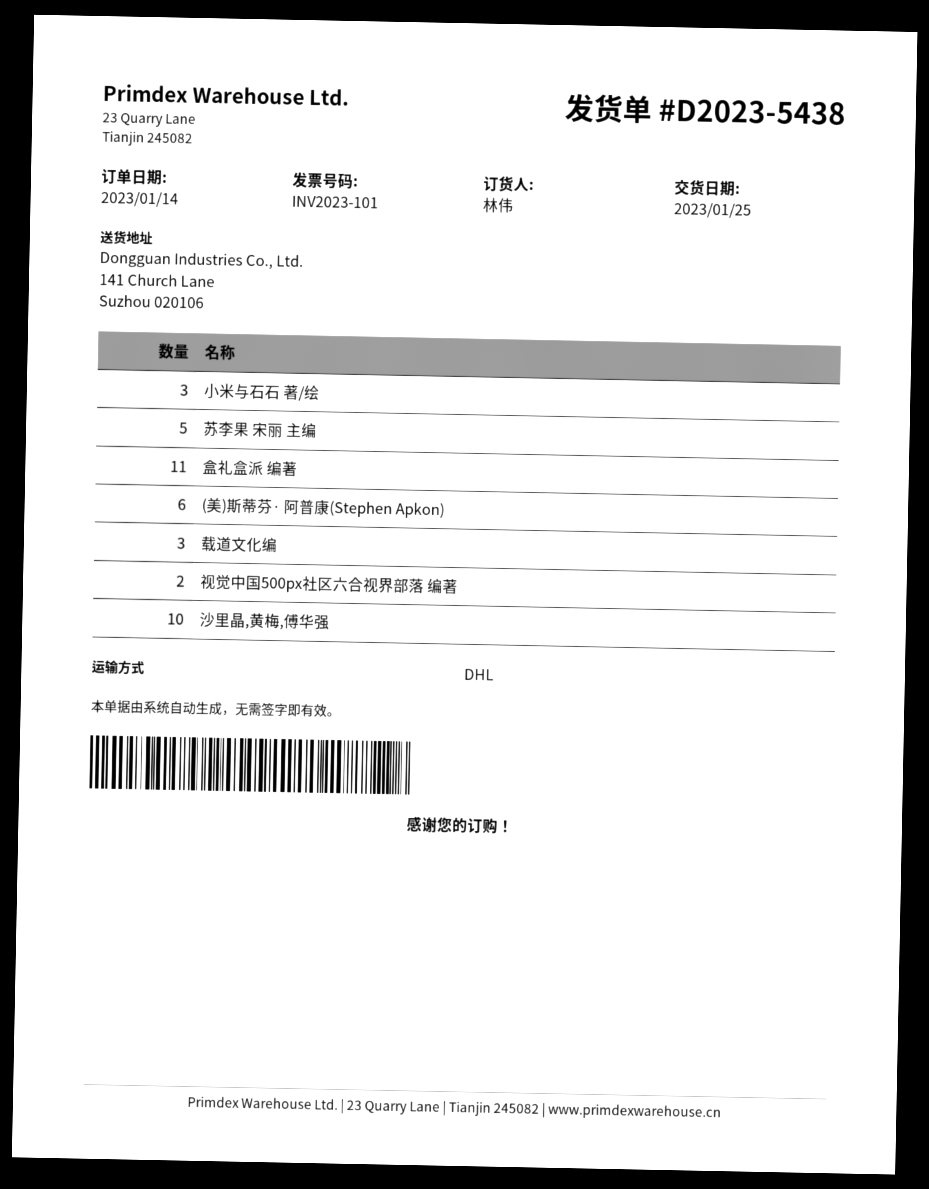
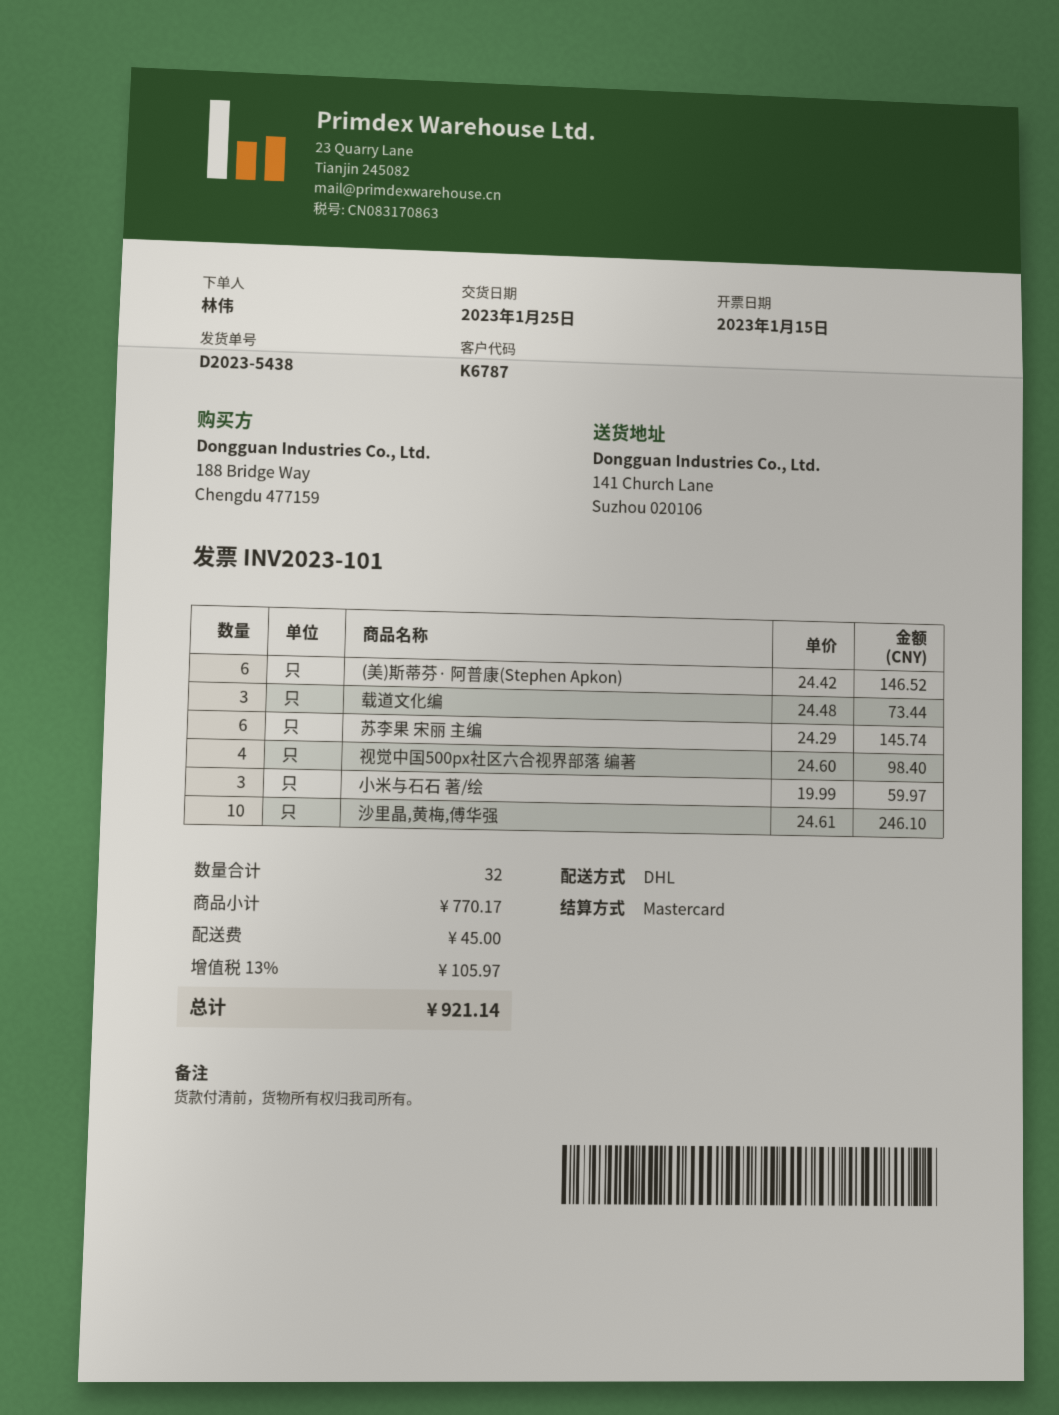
苏李果 宋丽 主编: 5 -> 6
盒礼盒派 编著: 11 -> none
视觉中国500px社区六合视界部落 编著: 2 -> 4

